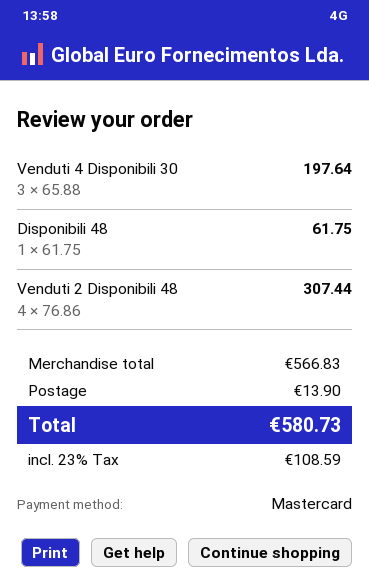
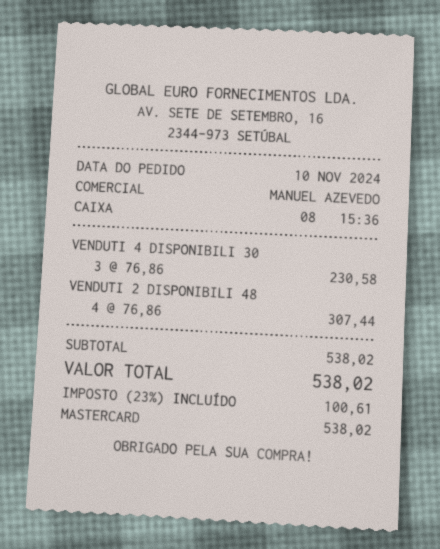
Venduti 4 Disponibili 30: 3 x 65.88 = 197.64 -> 3 x 76.86 = 230.58
Disponibili 48: 1 x 61.75 = 61.75 -> none
subtotal: 566.83 -> 538.02
shipping: 13.90 -> none
tax: 23% = 108.59 -> 23% = 100.61
total: 580.73 -> 538.02

